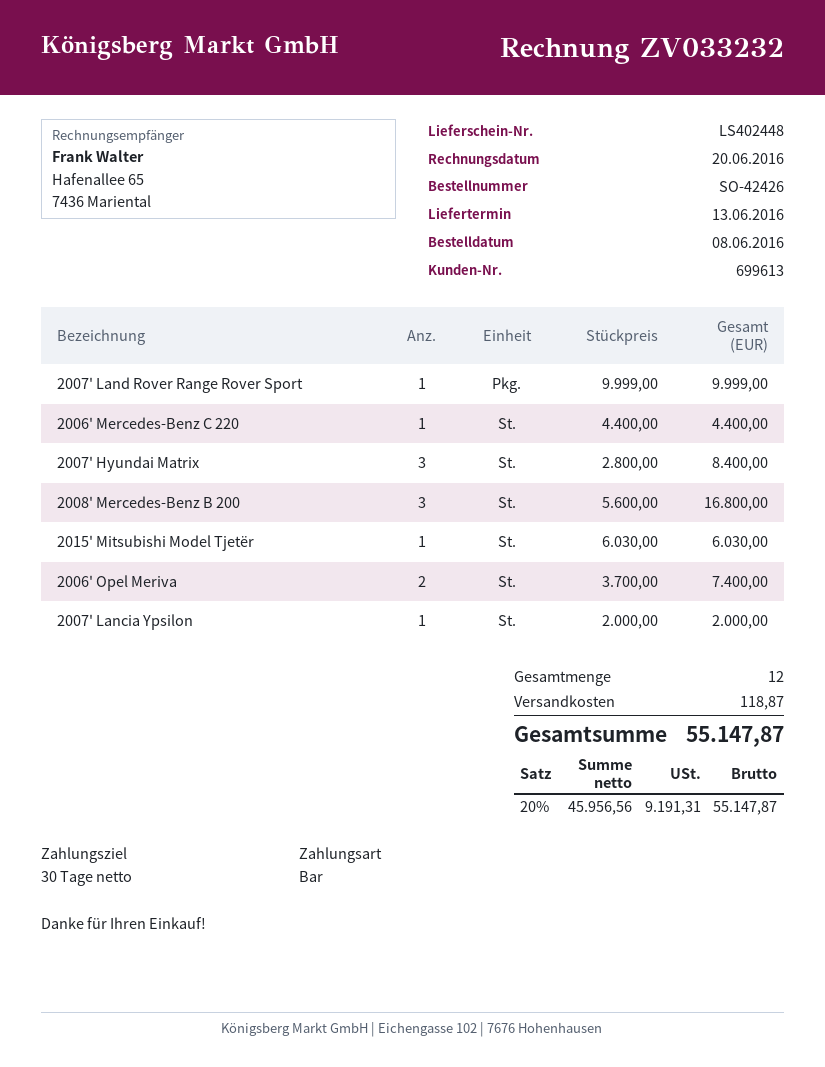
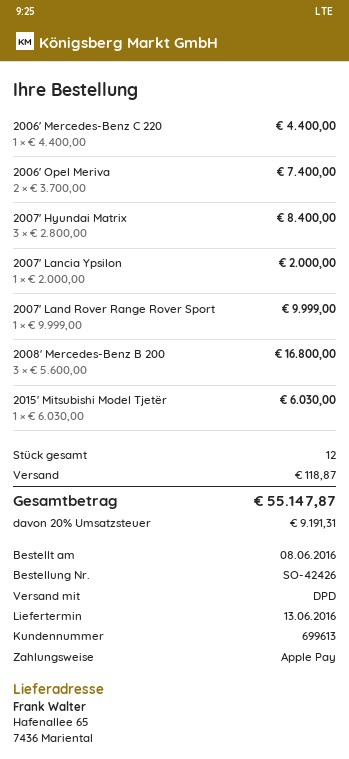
payment method: cash -> Apple Pay

